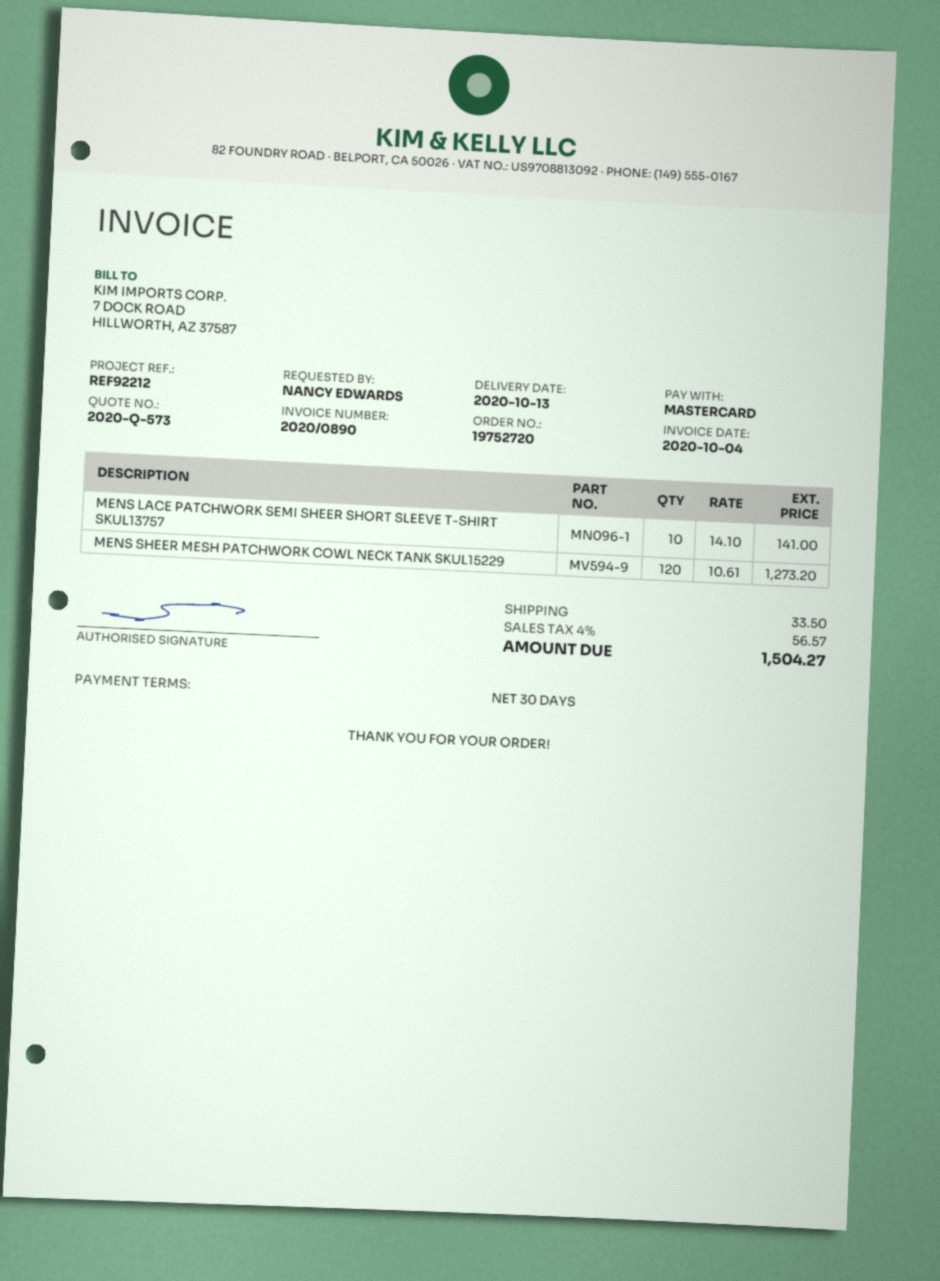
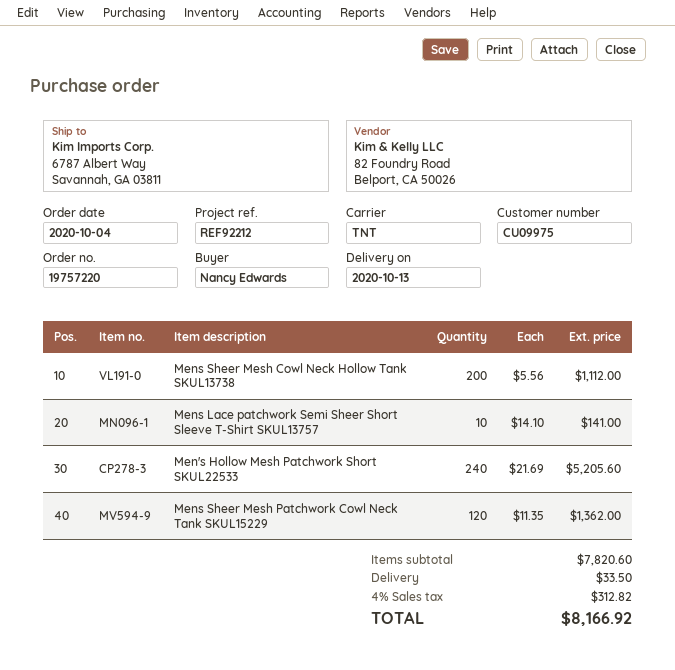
order number: 19752720 -> 19757220
MENS SHEER MESH PATCHWORK COWL NECK TANK SKUL15229: 120 x 10.61 = 1273.20 -> 120 x 11.35 = 1362.00
Mens Sheer Mesh Cowl Neck Hollow Tank SKUL13738: none -> 200 x 5.56 = 1112.00
Men's Hollow Mesh Patchwork Short SKUL22533: none -> 240 x 21.69 = 5205.60
tax: 4% = 56.57 -> 4% = 312.82
total: 1504.27 -> 8166.92

